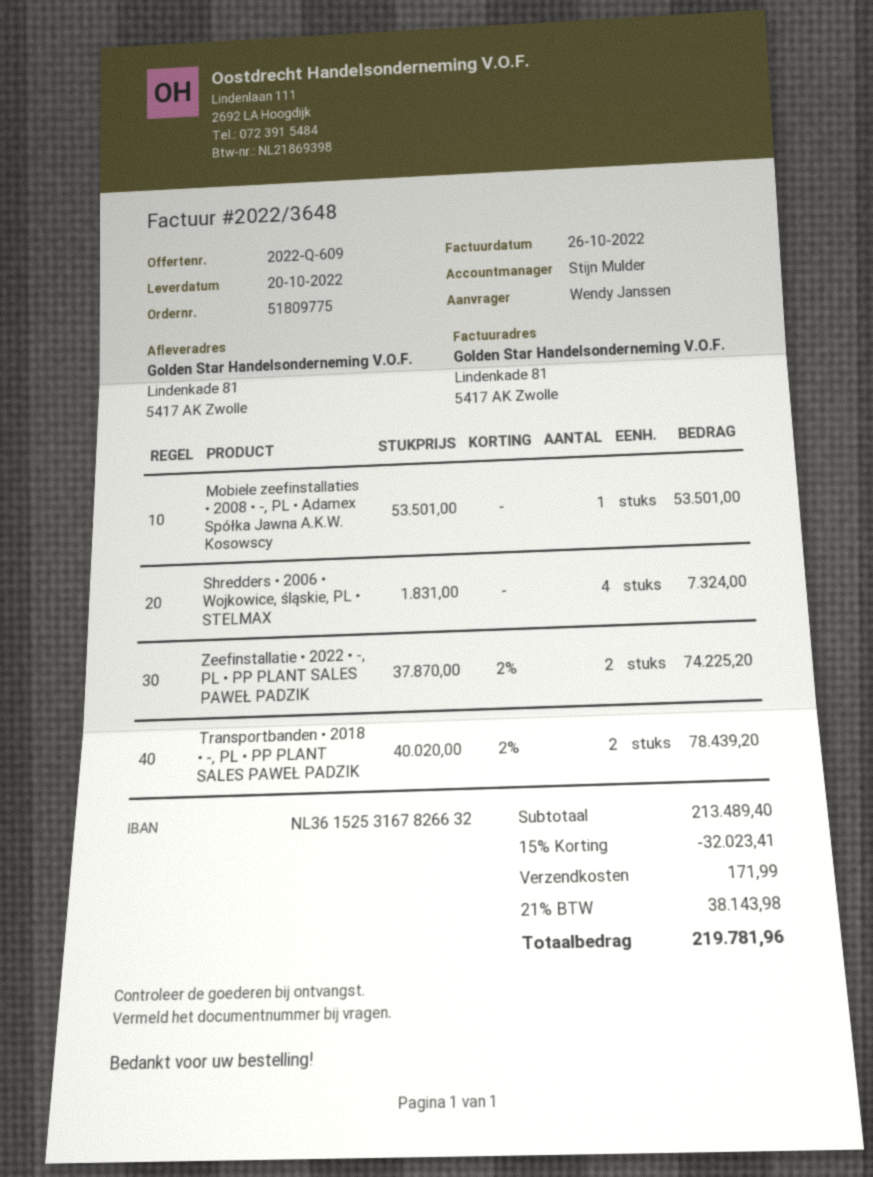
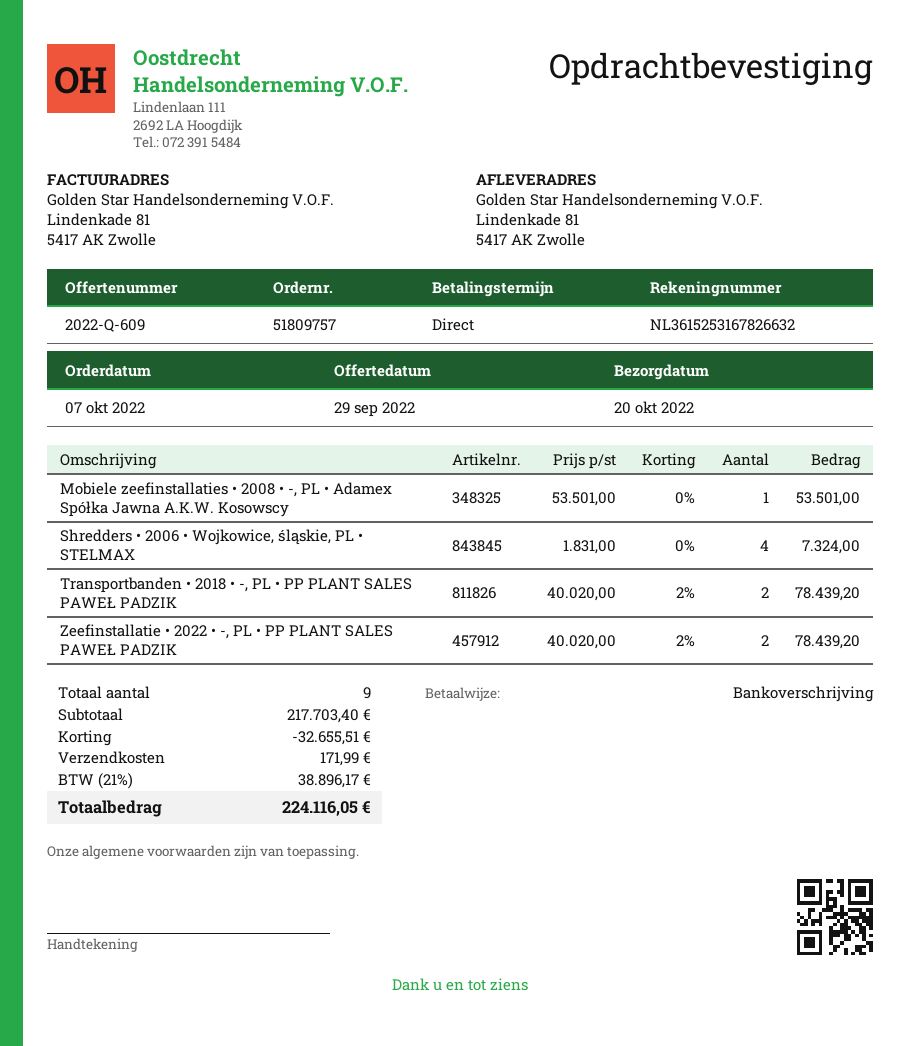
order number: 51809775 -> 51809757
Zeefinstallatie • 2022 • -, PL • PP PLANT SALES PAWEŁ PADZIK: 2 x 37870.00 - 2% = 74225.20 -> 2 x 40020.00 - 2% = 78439.20
subtotal: 213489.40 -> 217703.40
discount: 32023.41 -> 32655.51
tax: 21% = 38143.98 -> 21% = 38896.17
total: 219781.96 -> 224116.05

